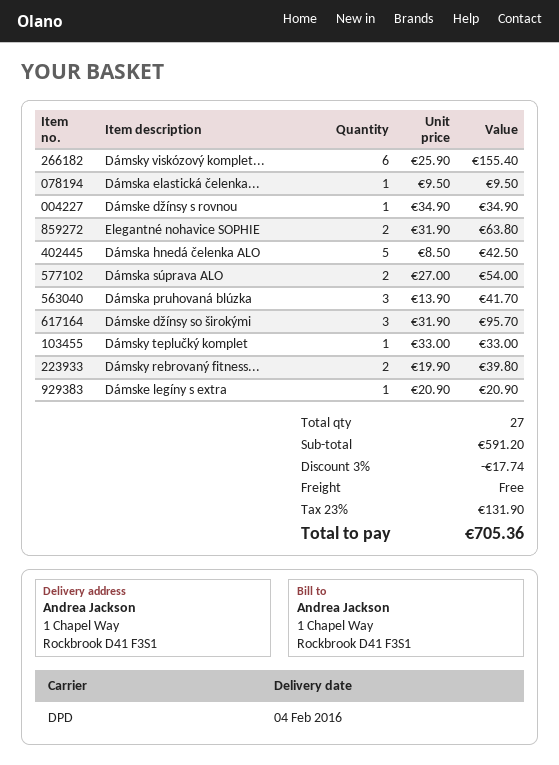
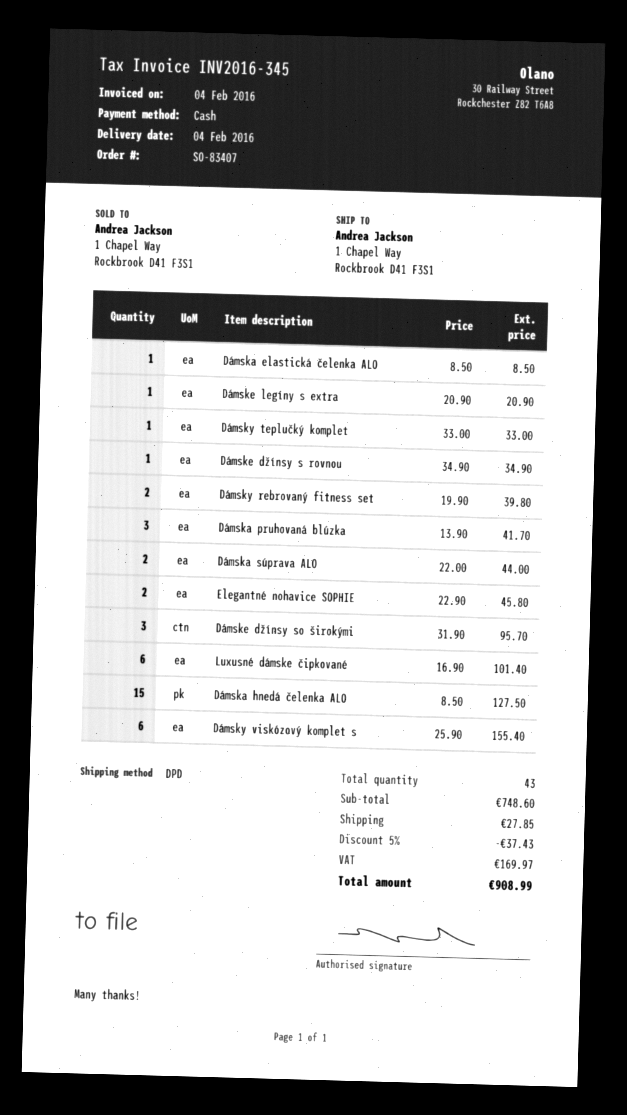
Dámska elastická čelenka...: 1 x 9.50 = 9.50 -> 1 x 8.50 = 8.50
Elegantné nohavice SOPHIE: 2 x 31.90 = 63.80 -> 2 x 22.90 = 45.80
Dámska hnedá čelenka ALO: 5 x 8.50 = 42.50 -> 15 x 8.50 = 127.50
Dámska súprava ALO: 2 x 27.00 = 54.00 -> 2 x 22.00 = 44.00
Luxusné dámske čipkované: none -> 6 x 16.90 = 101.40
total quantity: 27 -> 43
subtotal: 591.20 -> 748.60
discount: 3% = 17.74 -> 5% = 37.43
shipping: 0.00 -> 27.85
tax: 131.90 -> 169.97
total: 705.36 -> 908.99

